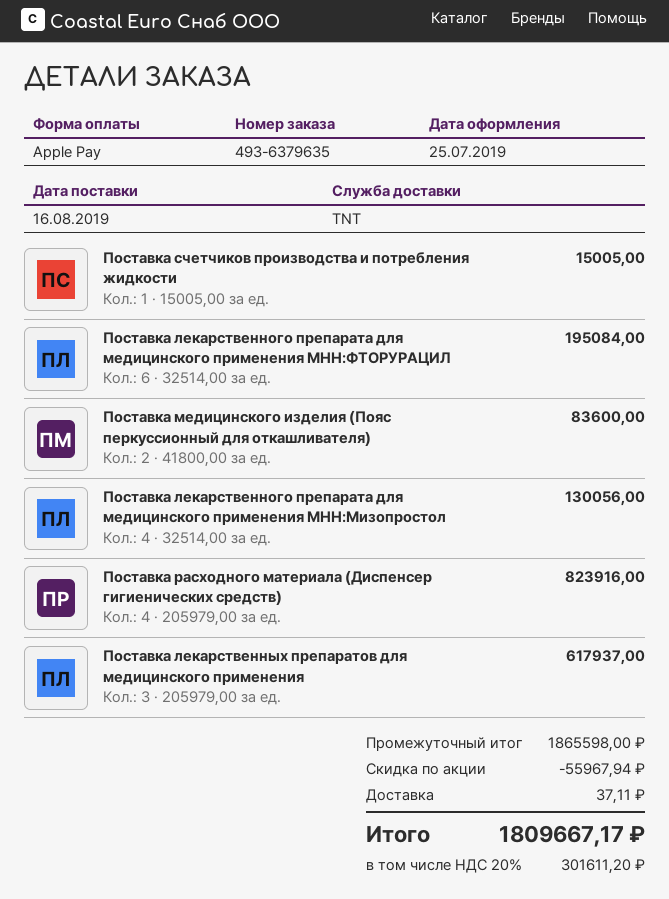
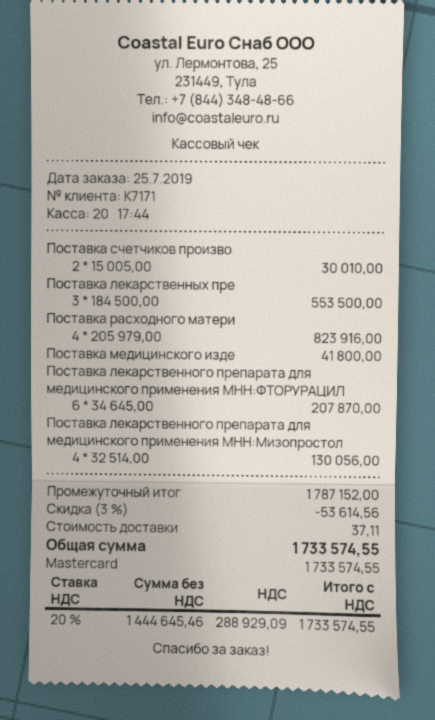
payment method: Apple Pay -> Mastercard
Поставка счетчиков производства и потребления жидкости: 1 x 15005.00 = 15005.00 -> 2 x 15005.00 = 30010.00
Поставка лекарственного препарата для медицинского применения МНН:ФТОРУРАЦИЛ: 6 x 32514.00 = 195084.00 -> 6 x 34645.00 = 207870.00
Поставка медицинского изделия (Пояс перкуссионный для откашливателя): 2 x 41800.00 = 83600.00 -> 1 x 41800.00 = 41800.00
Поставка лекарственных препаратов для медицинского применения: 3 x 205979.00 = 617937.00 -> 3 x 184500.00 = 553500.00
subtotal: 1865598.00 -> 1787152.00
discount: 55967.94 -> 53614.56
tax: 20% = 301611.20 -> 20% = 288929.09
total: 1809667.17 -> 1733574.55

